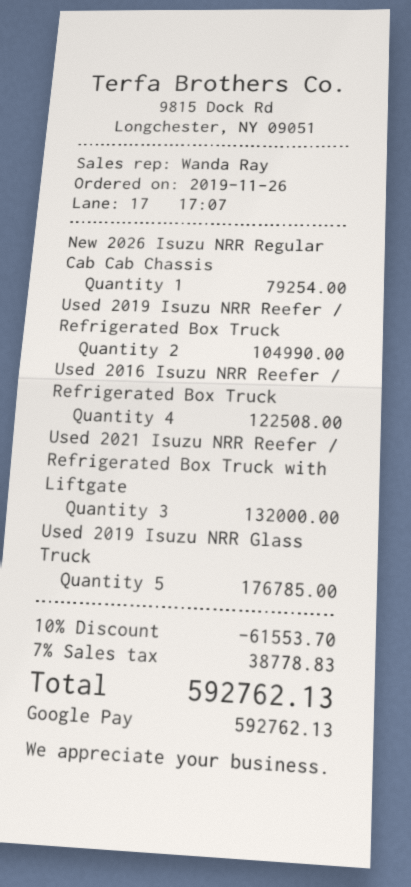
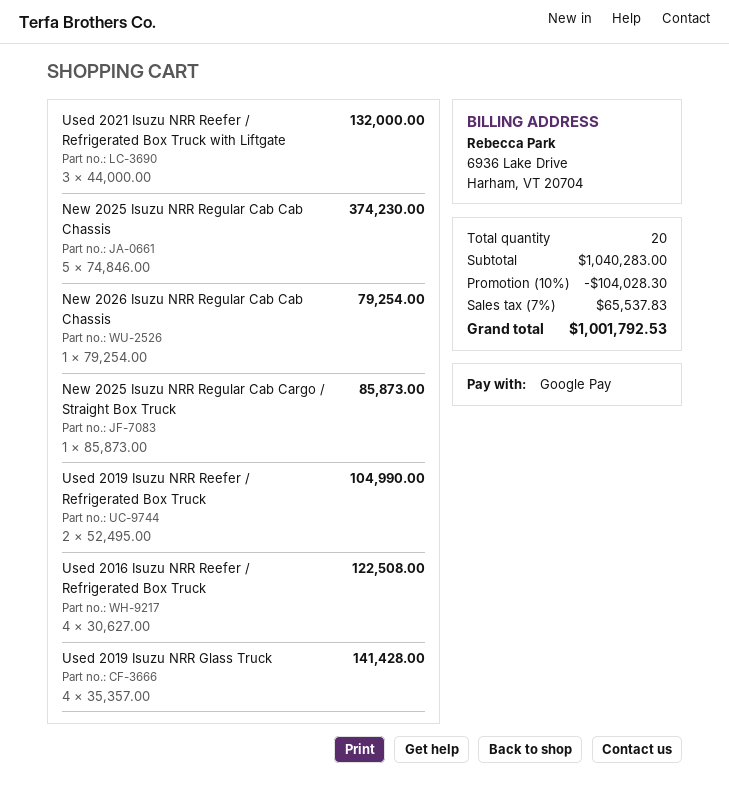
Used 2019 Isuzu NRR Glass Truck: 5 for 176785.00 -> 4 for 141428.00
New 2025 Isuzu NRR Regular Cab Cab Chassis: none -> 5 for 374230.00
New 2025 Isuzu NRR Regular Cab Cargo / Straight Box Truck: none -> 1 for 85873.00
discount: 10% = 61553.70 -> 10% = 104028.30
tax: 7% = 38778.83 -> 7% = 65537.83
total: 592762.13 -> 1001792.53

